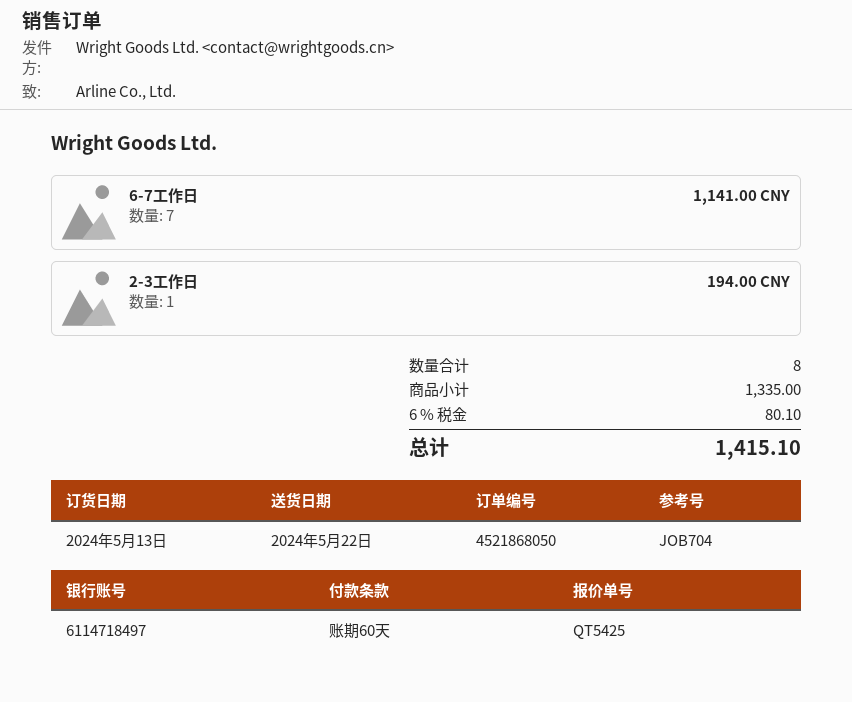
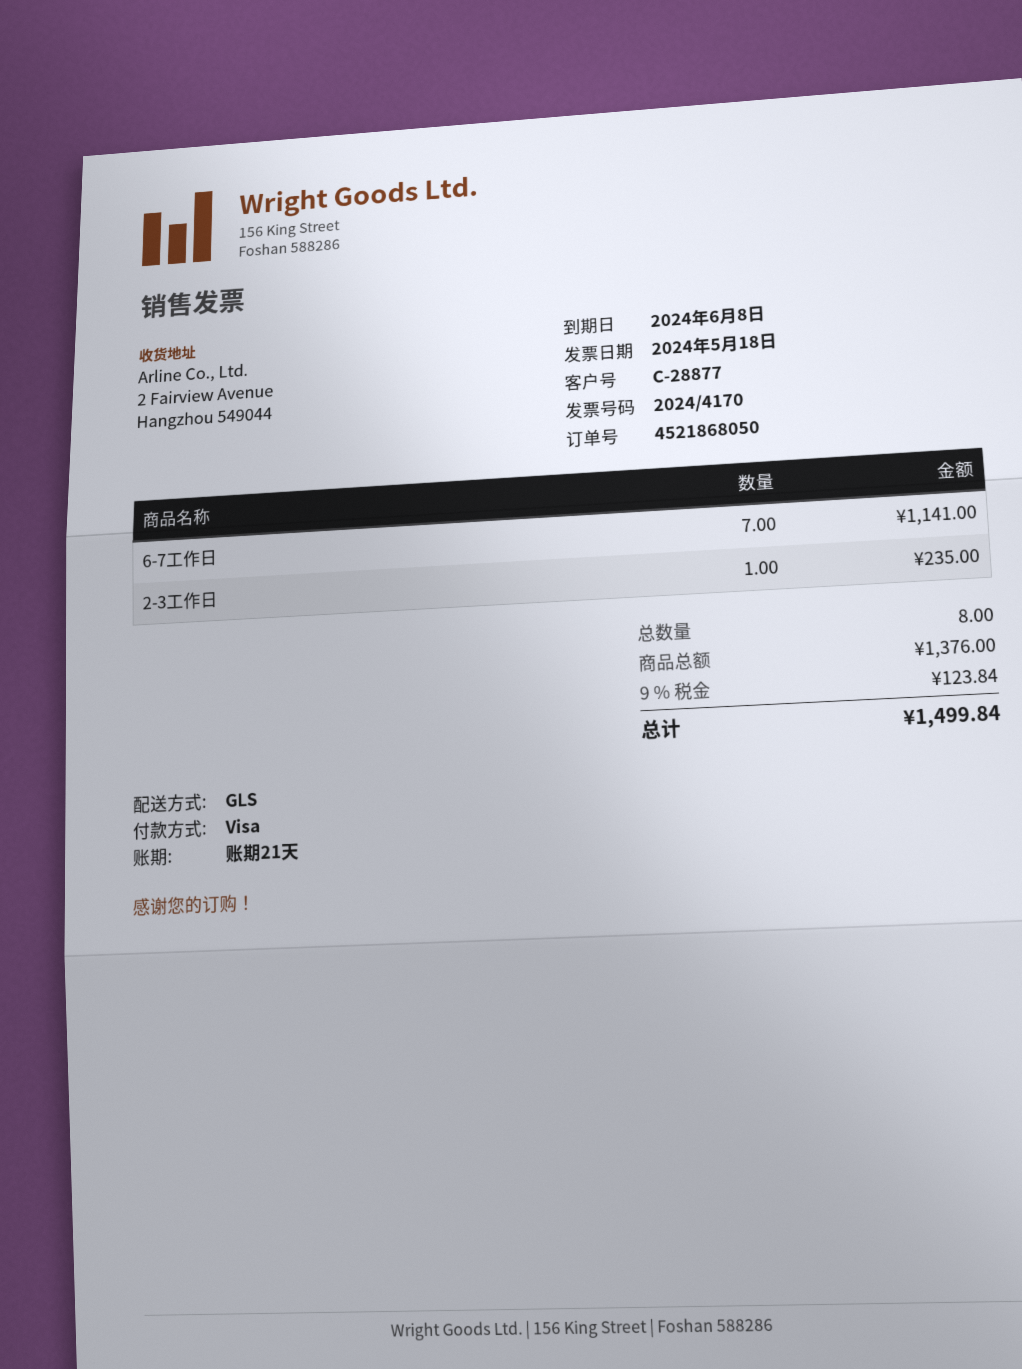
payment terms: 60 days -> 21 days
2-3工作日: 1 for 194.00 -> 1 for 235.00
subtotal: 1335.00 -> 1376.00
tax: 6% = 80.10 -> 9% = 123.84
total: 1415.10 -> 1499.84

